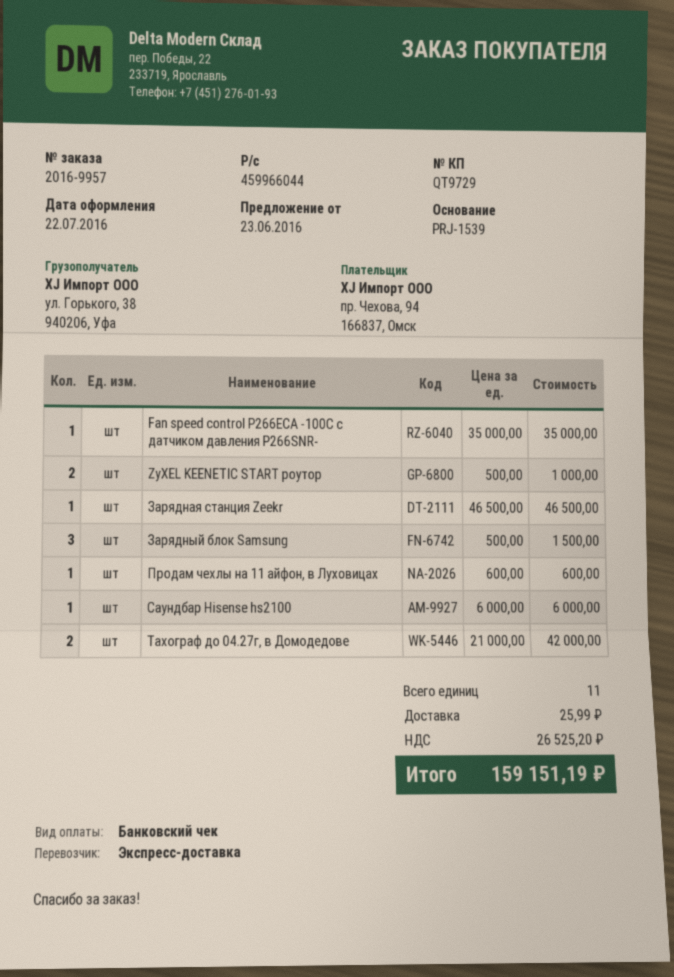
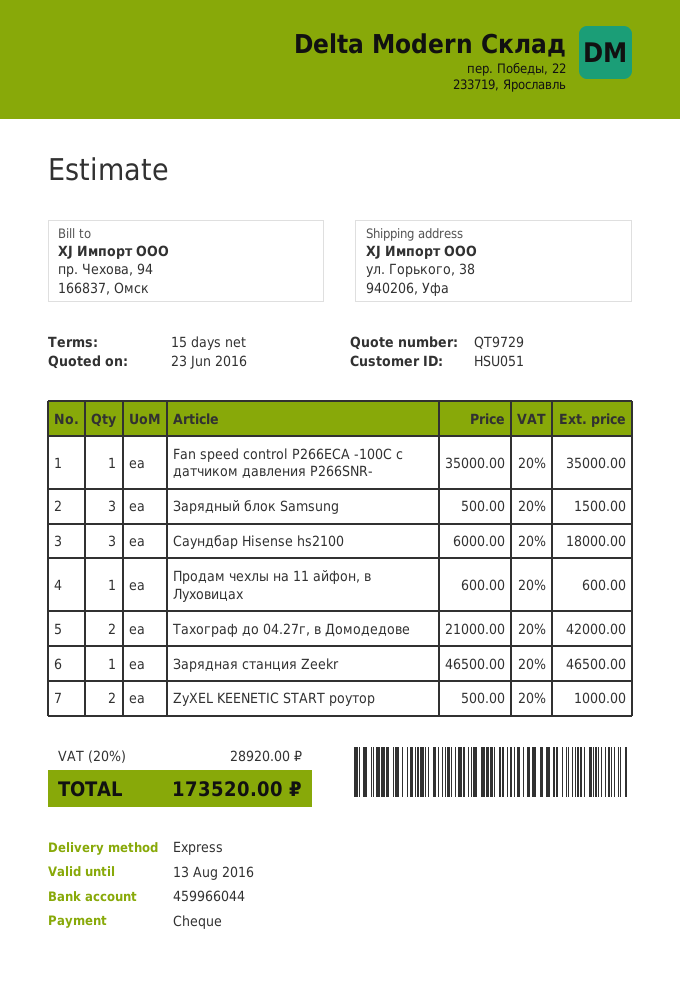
Саундбар Hisense hs2100: 1 x 6000.00 = 6000.00 -> 3 x 6000.00 = 18000.00
shipping: 25.99 -> none
tax: 26525.20 -> 28920.00
total: 159151.19 -> 173520.00

